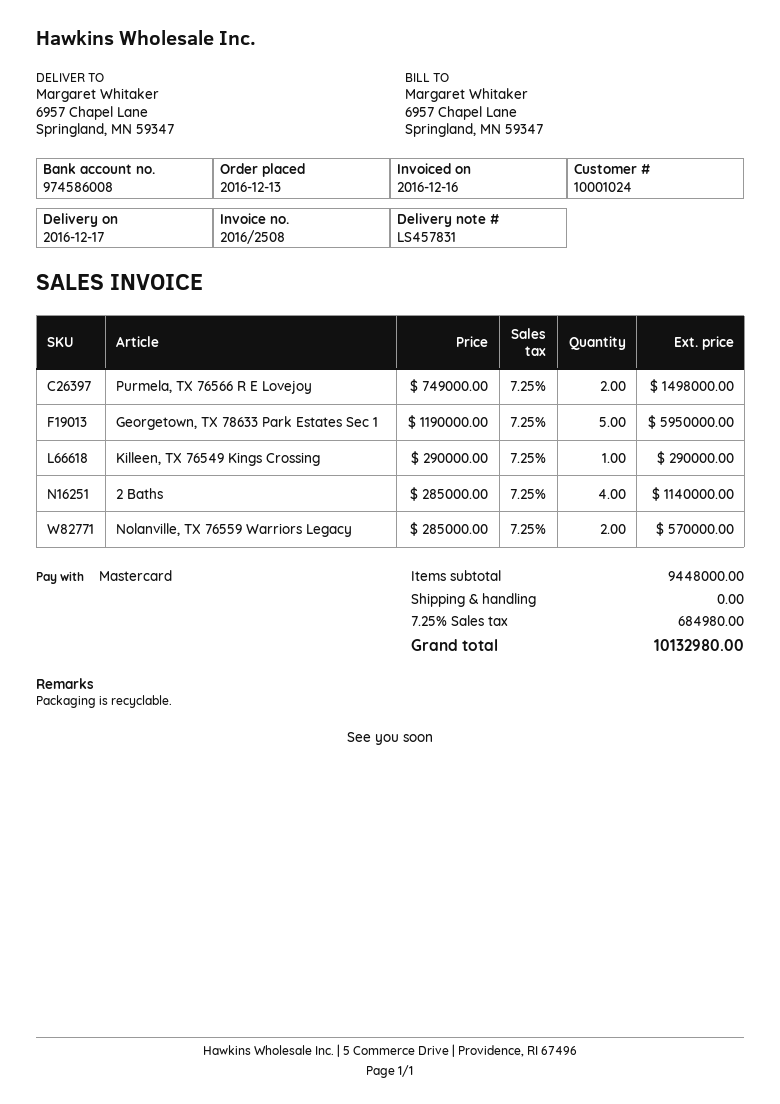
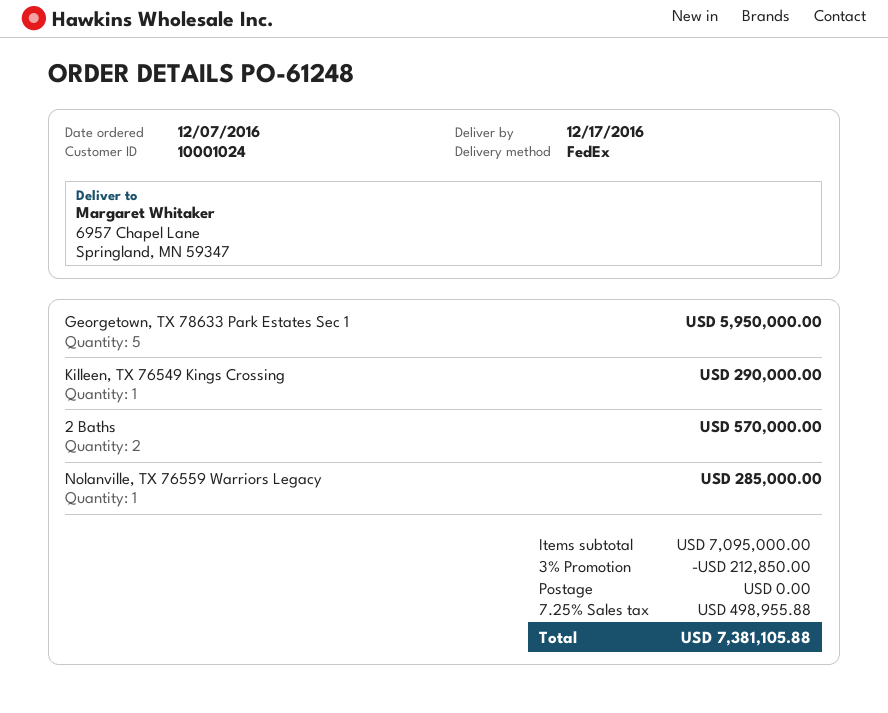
order date: 2016-12-13 -> 2016-12-07
Purmela, TX 76566 R E Lovejoy: 2 for 1498000.00 -> none
2 Baths: 4 for 1140000.00 -> 2 for 570000.00
Nolanville, TX 76559 Warriors Legacy: 2 for 570000.00 -> 1 for 285000.00
subtotal: 9448000.00 -> 7095000.00
discount: none -> 3% = 212850.00
tax: 7.25% = 684980.00 -> 7.25% = 498955.88
total: 10132980.00 -> 7381105.88

